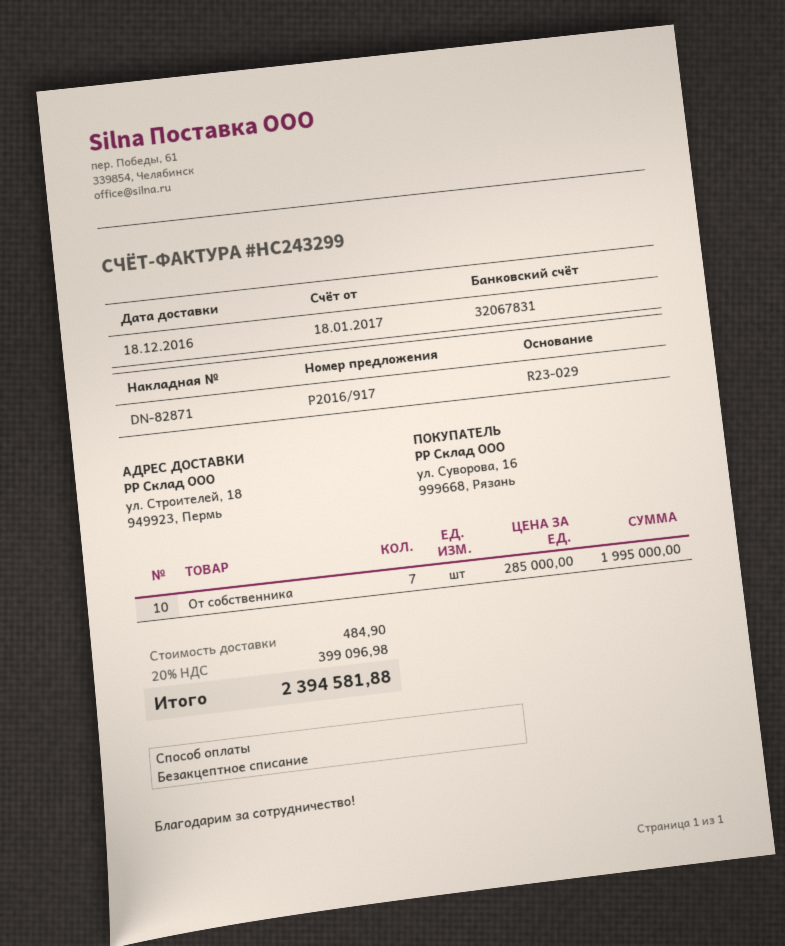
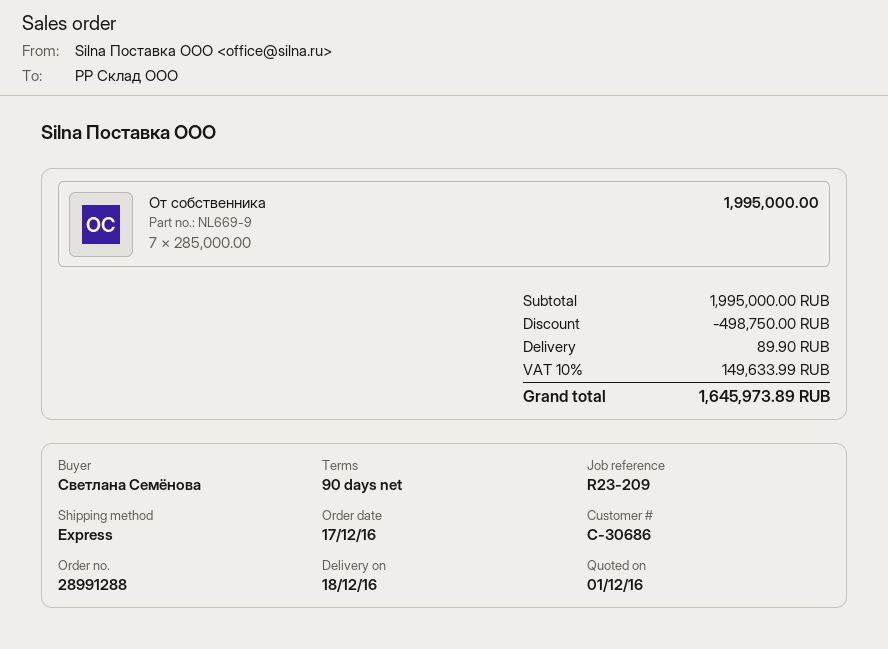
reference: R23-029 -> R23-209
discount: none -> 498750.00
shipping: 484.90 -> 89.90
tax: 20% = 399096.98 -> 10% = 149633.99
total: 2394581.88 -> 1645973.89

